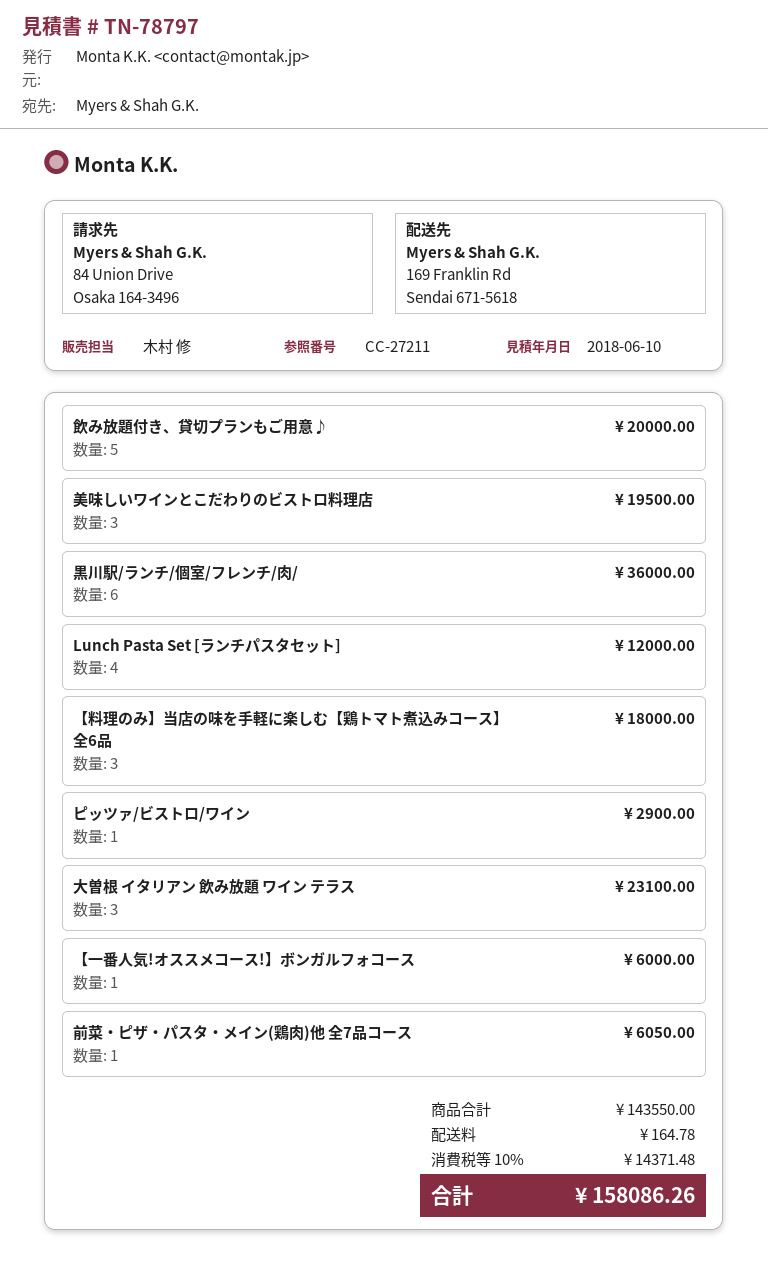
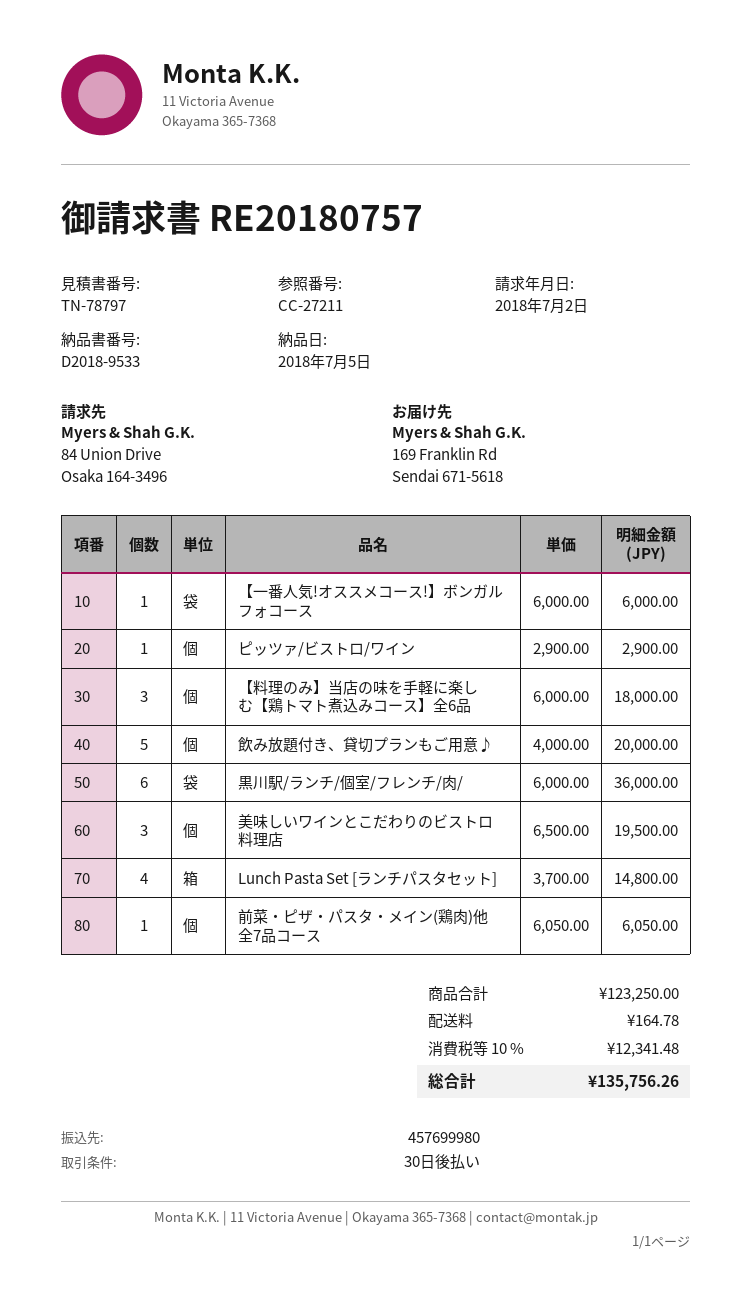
Lunch Pasta Set [ランチパスタセット]: 4 for 12000.00 -> 4 for 14800.00
大曽根 イタリアン 飲み放題 ワイン テラス: 3 for 23100.00 -> none
subtotal: 143550.00 -> 123250.00
tax: 10% = 14371.48 -> 10% = 12341.48
total: 158086.26 -> 135756.26

